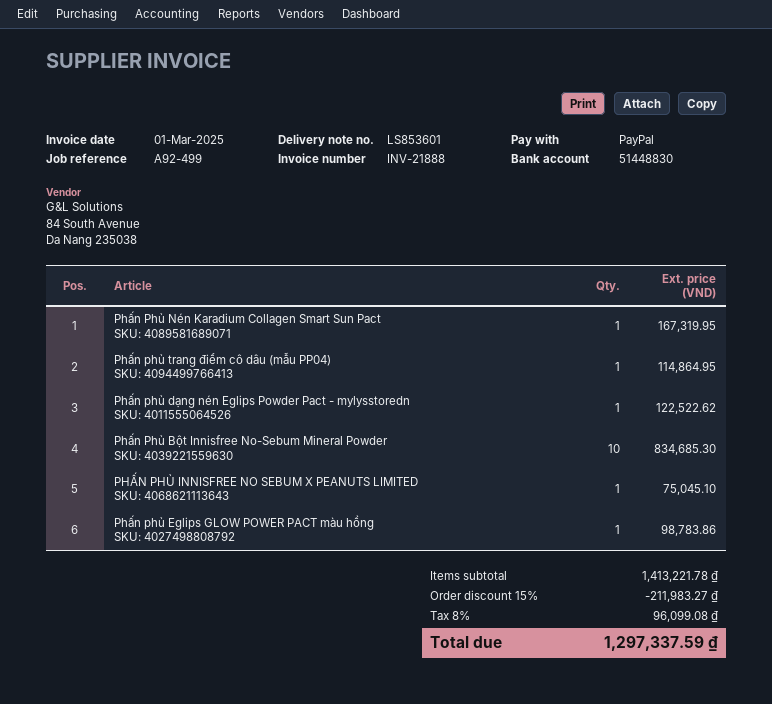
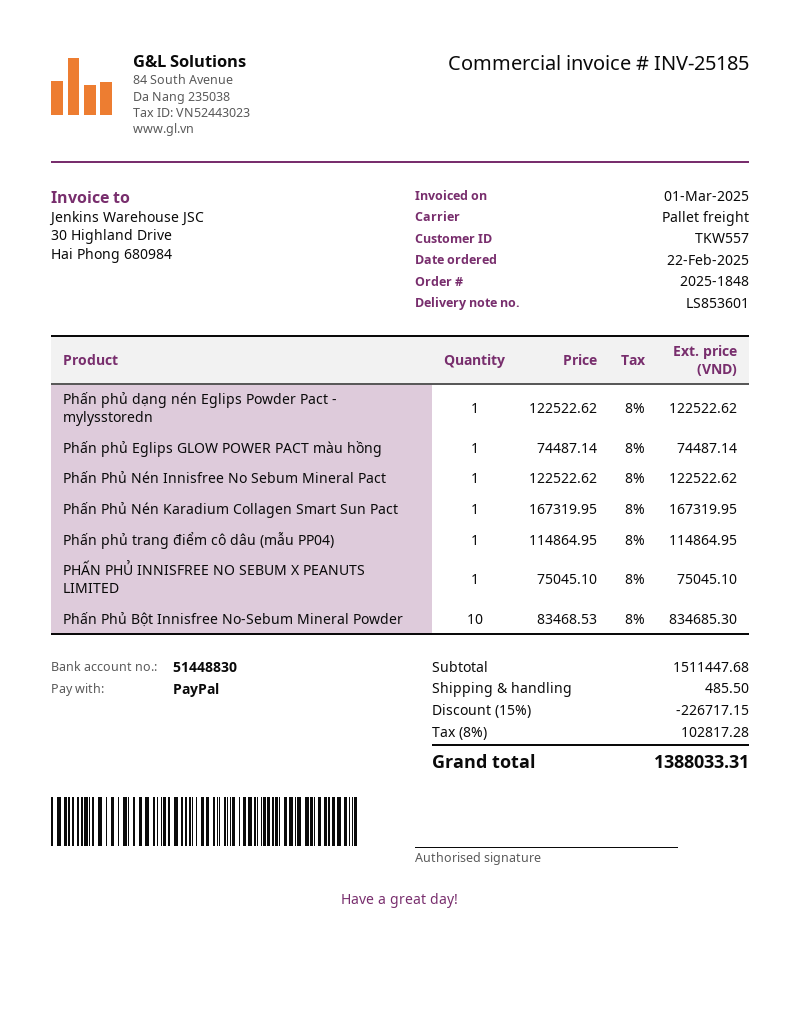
invoice number: INV-21888 -> INV-25185
Phấn phủ Eglips GLOW POWER PACT màu hồng: 1 for 98783.86 -> 1 for 74487.14
Phấn Phủ Nén Innisfree No Sebum Mineral Pact: none -> 1 for 122522.62
subtotal: 1413221.78 -> 1511447.68
discount: 15% = 211983.27 -> 15% = 226717.15
shipping: none -> 485.50
tax: 8% = 96099.08 -> 8% = 102817.28
total: 1297337.59 -> 1388033.31

